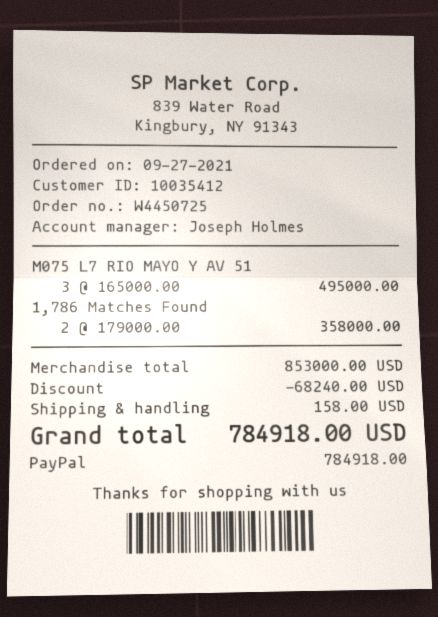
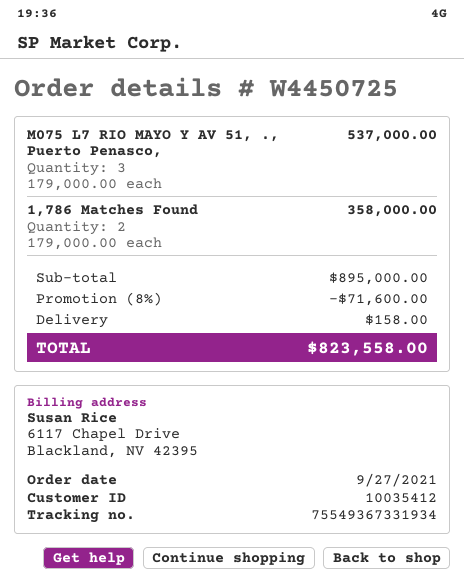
M075 L7 RIO MAYO Y AV 51: 3 x 165000.00 = 495000.00 -> 3 x 179000.00 = 537000.00
subtotal: 853000.00 -> 895000.00
discount: 68240.00 -> 71600.00
total: 784918.00 -> 823558.00

